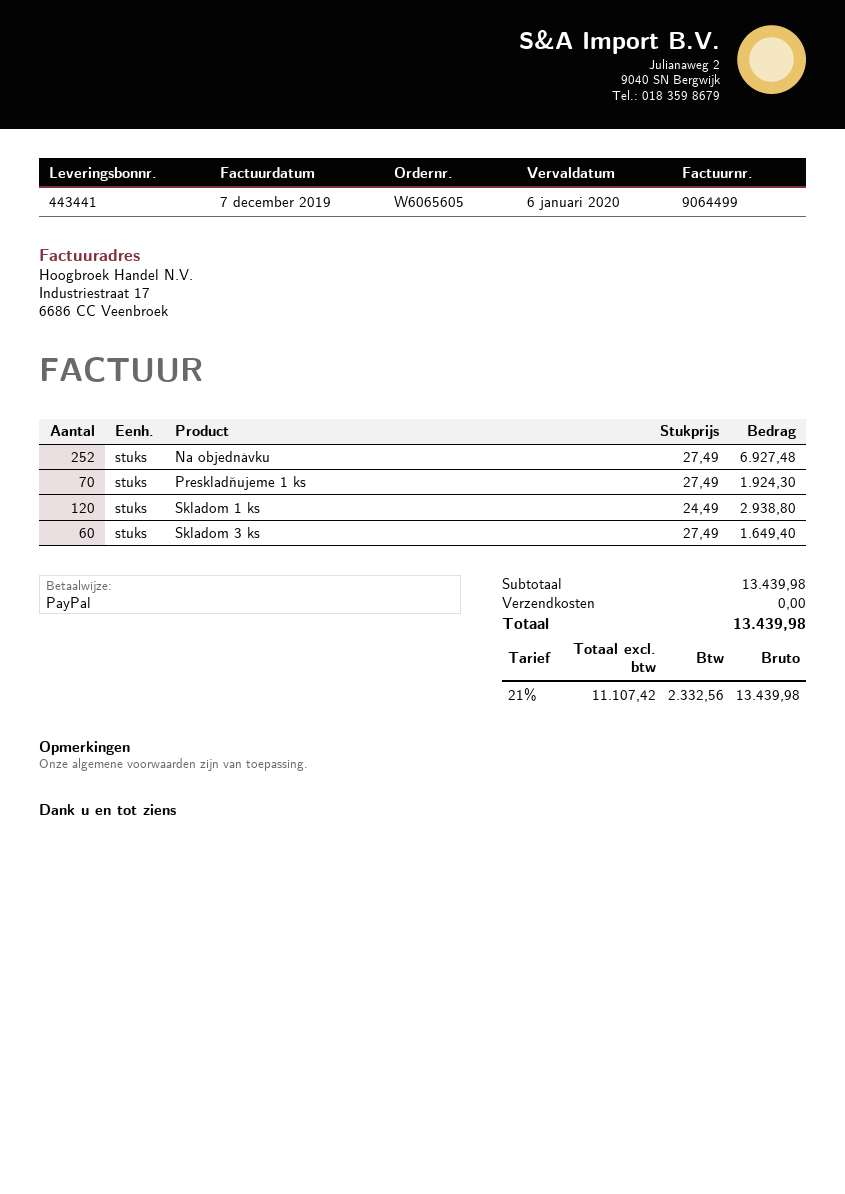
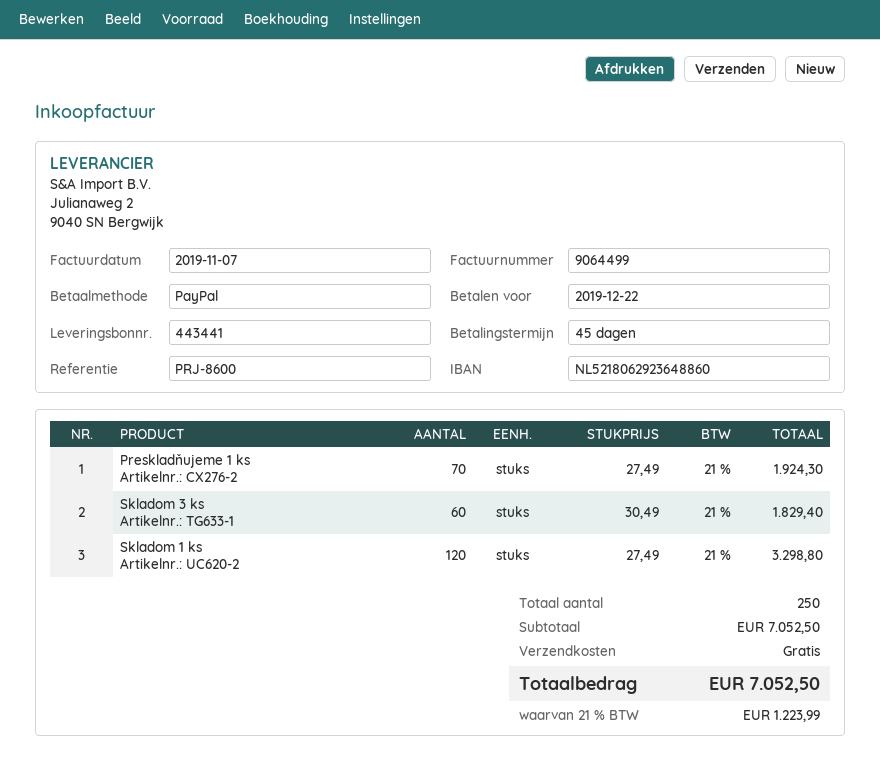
invoice date: 2019-12-07 -> 2019-11-07
due date: 2020-01-06 -> 2019-12-22
Na objednávku: 252 x 27.49 = 6927.48 -> none
Skladom 1 ks: 120 x 24.49 = 2938.80 -> 120 x 27.49 = 3298.80
Skladom 3 ks: 60 x 27.49 = 1649.40 -> 60 x 30.49 = 1829.40
subtotal: 13439.98 -> 7052.50
tax: 21% = 2332.56 -> 21% = 1223.99
total: 13439.98 -> 7052.50

